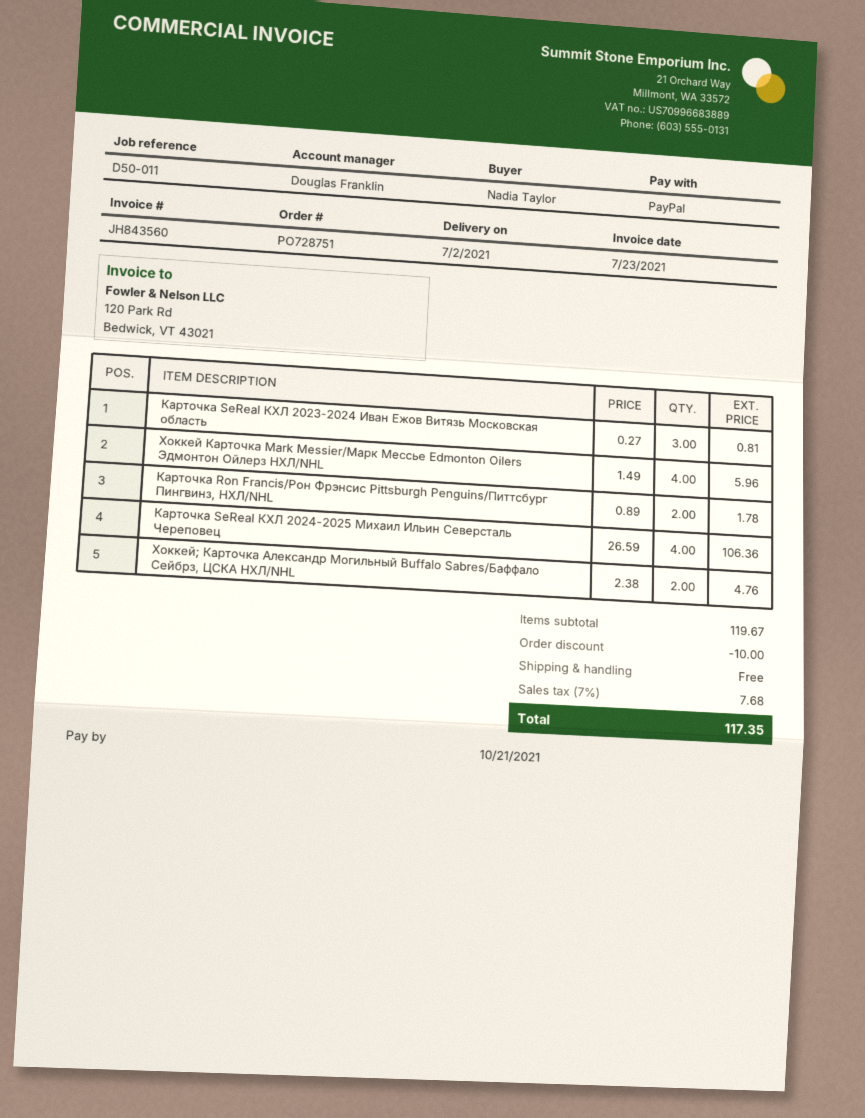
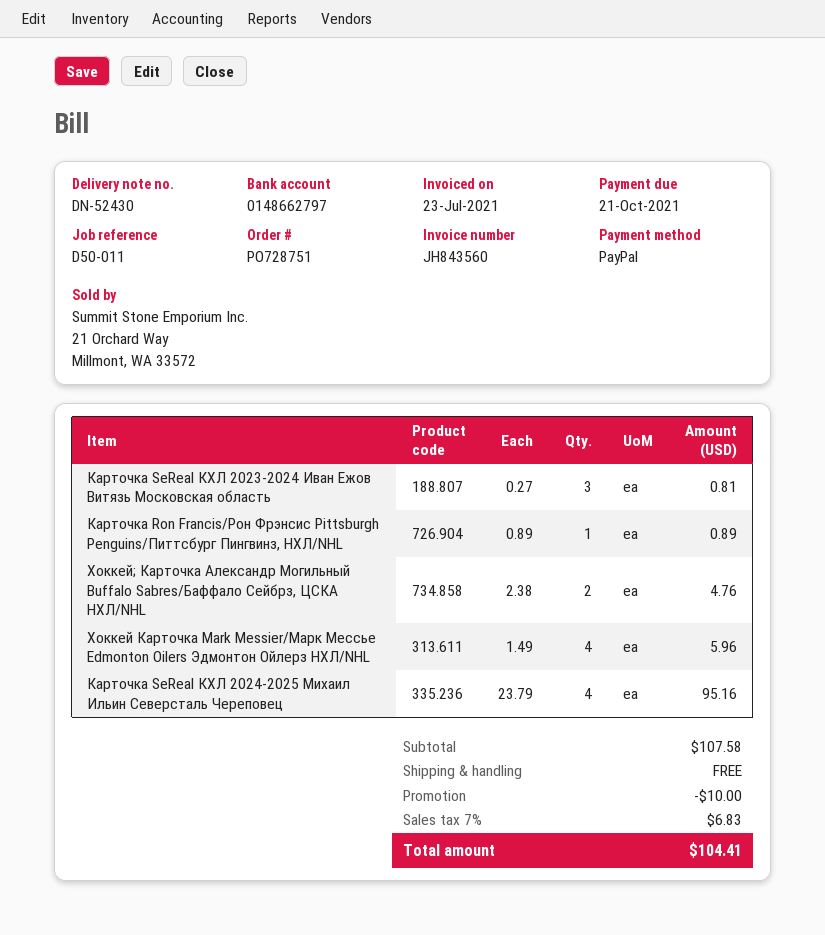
Карточка Ron Francis/Рон Фрэнсис Pittsburgh Penguins/Питтсбург Пингвинз, НХЛ/NHL: 2 x 0.89 = 1.78 -> 1 x 0.89 = 0.89
Карточка SeReal КХЛ 2024-2025 Михаил Ильин Северсталь Череповец: 4 x 26.59 = 106.36 -> 4 x 23.79 = 95.16
subtotal: 119.67 -> 107.58
tax: 7% = 7.68 -> 7% = 6.83
total: 117.35 -> 104.41

